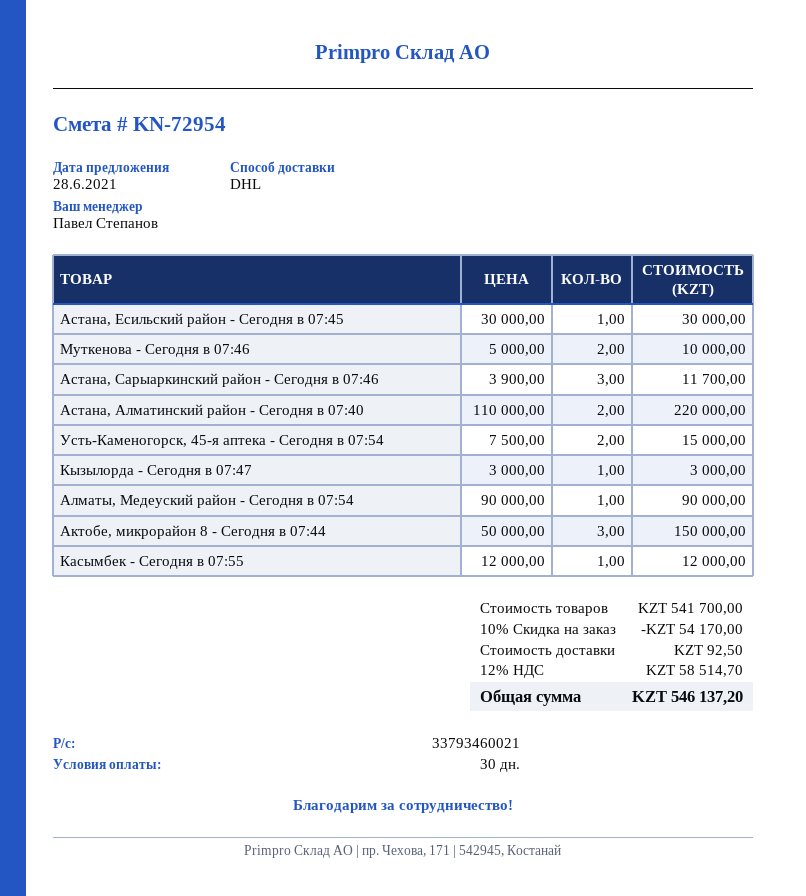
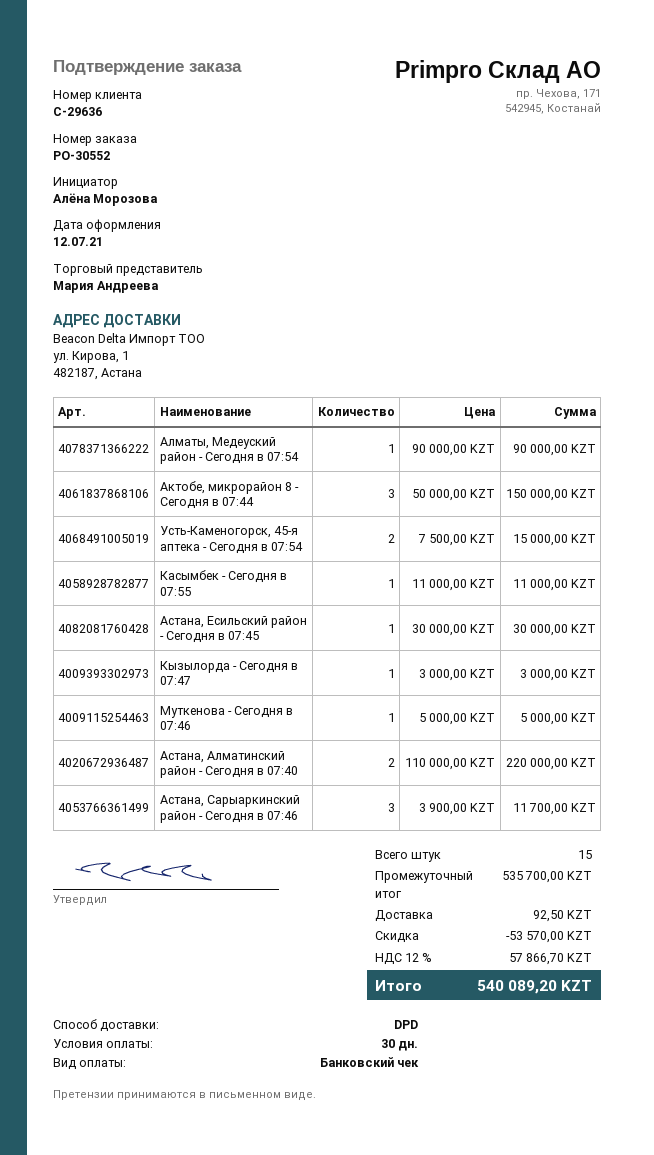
sales rep: Павел Степанов -> Мария Андреева
shipping method: DHL -> DPD
Муткенова - Сегодня в 07:46: 2 x 5000.00 = 10000.00 -> 1 x 5000.00 = 5000.00
Касымбек - Сегодня в 07:55: 1 x 12000.00 = 12000.00 -> 1 x 11000.00 = 11000.00
subtotal: 541700.00 -> 535700.00
discount: 54170.00 -> 53570.00
tax: 12% = 58514.70 -> 12% = 57866.70
total: 546137.20 -> 540089.20

